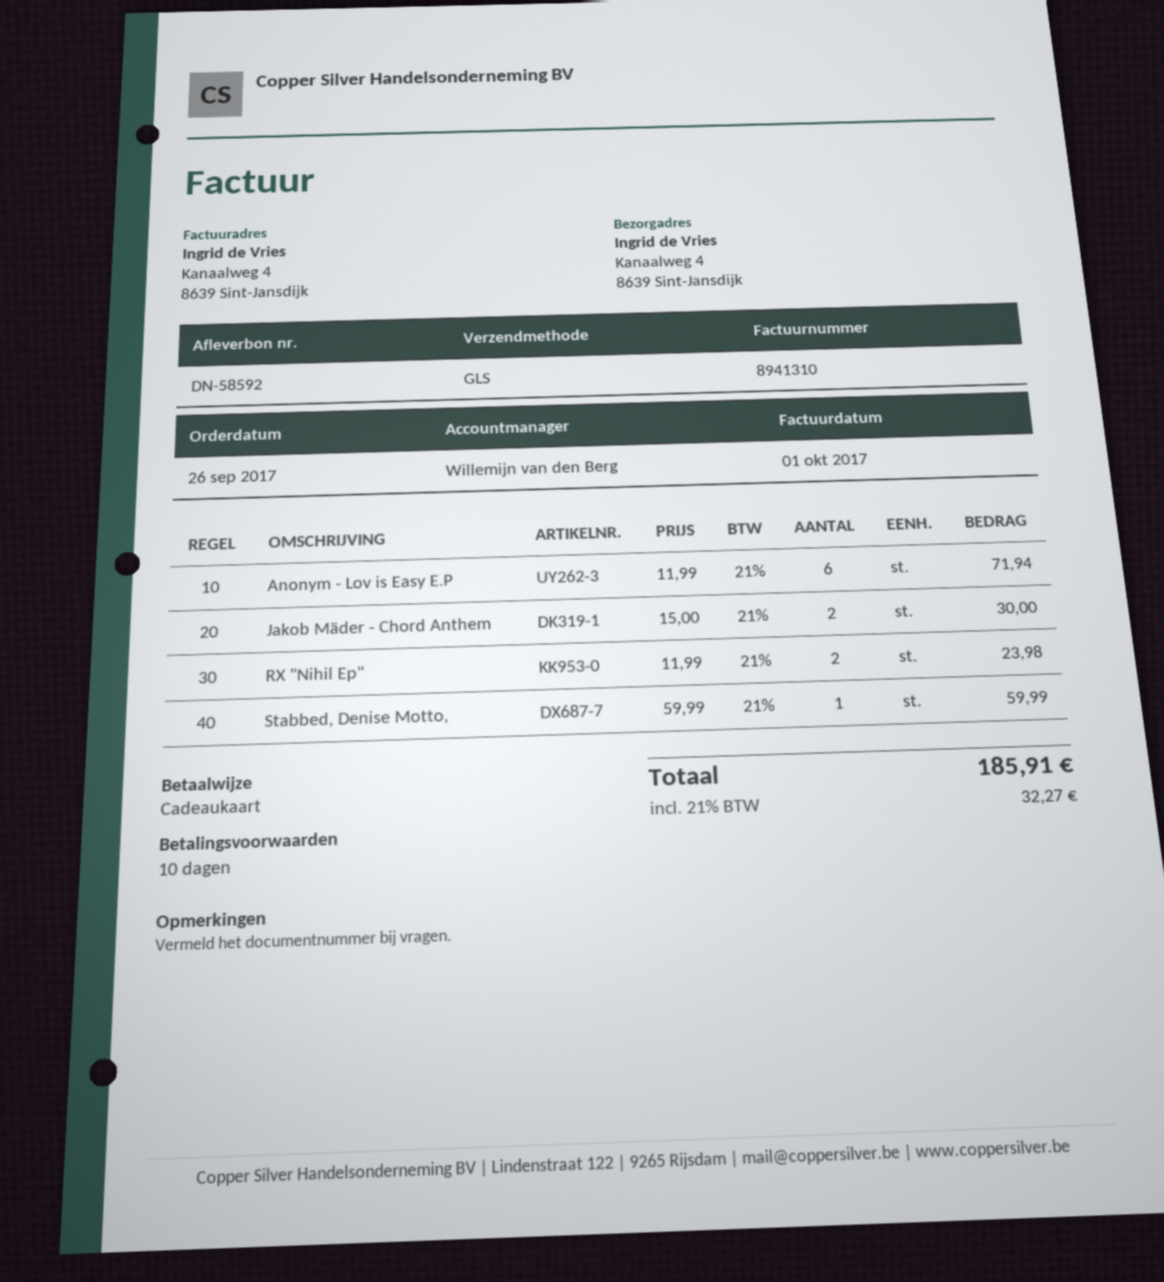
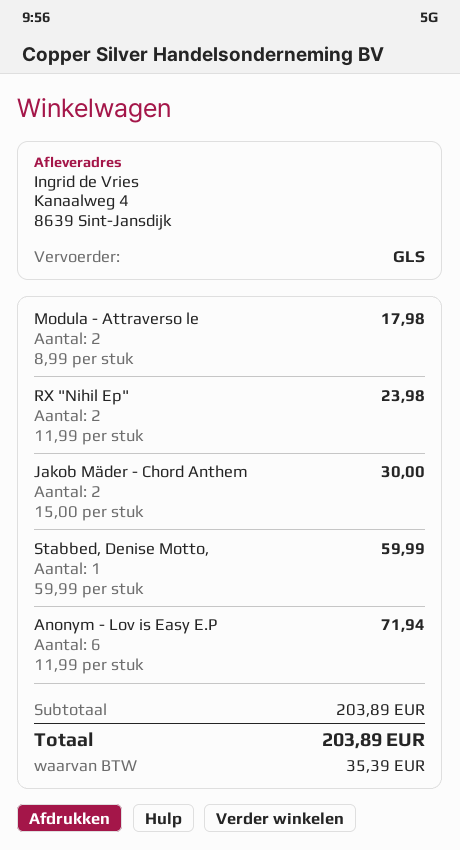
Modula - Attraverso le: none -> 2 x 8.99 = 17.98
tax: 32.27 -> 35.39
total: 185.91 -> 203.89

